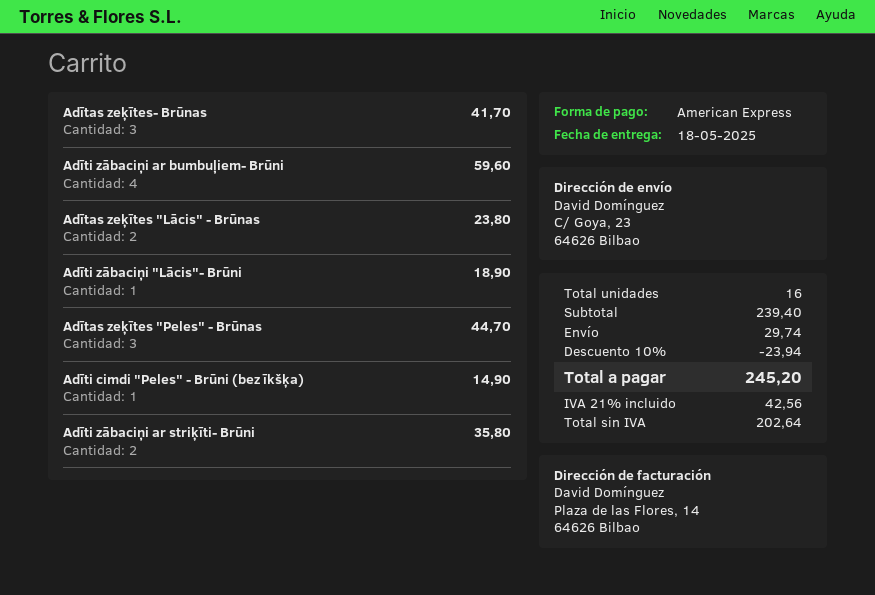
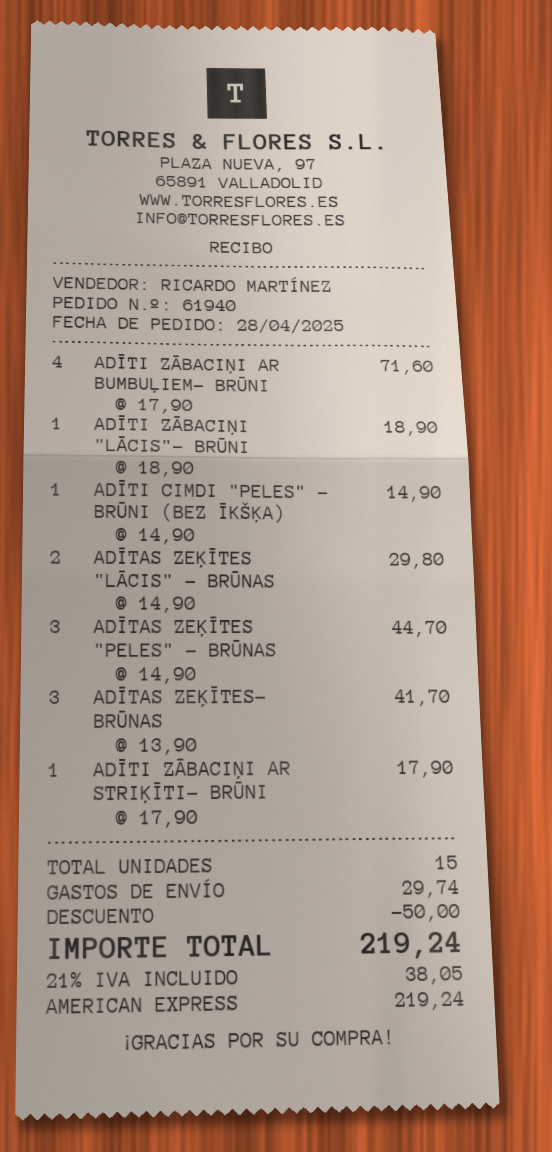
Adīti zābaciņi ar bumbuļiem- Brūni: 4 for 59.60 -> 4 for 71.60
Adītas zeķītes "Lācis" - Brūnas: 2 for 23.80 -> 2 for 29.80
Adīti zābaciņi ar striķīti- Brūni: 2 for 35.80 -> 1 for 17.90
total quantity: 16 -> 15
discount: 23.94 -> 50.00
tax: 21% = 42.56 -> 21% = 38.05
total: 245.20 -> 219.24

